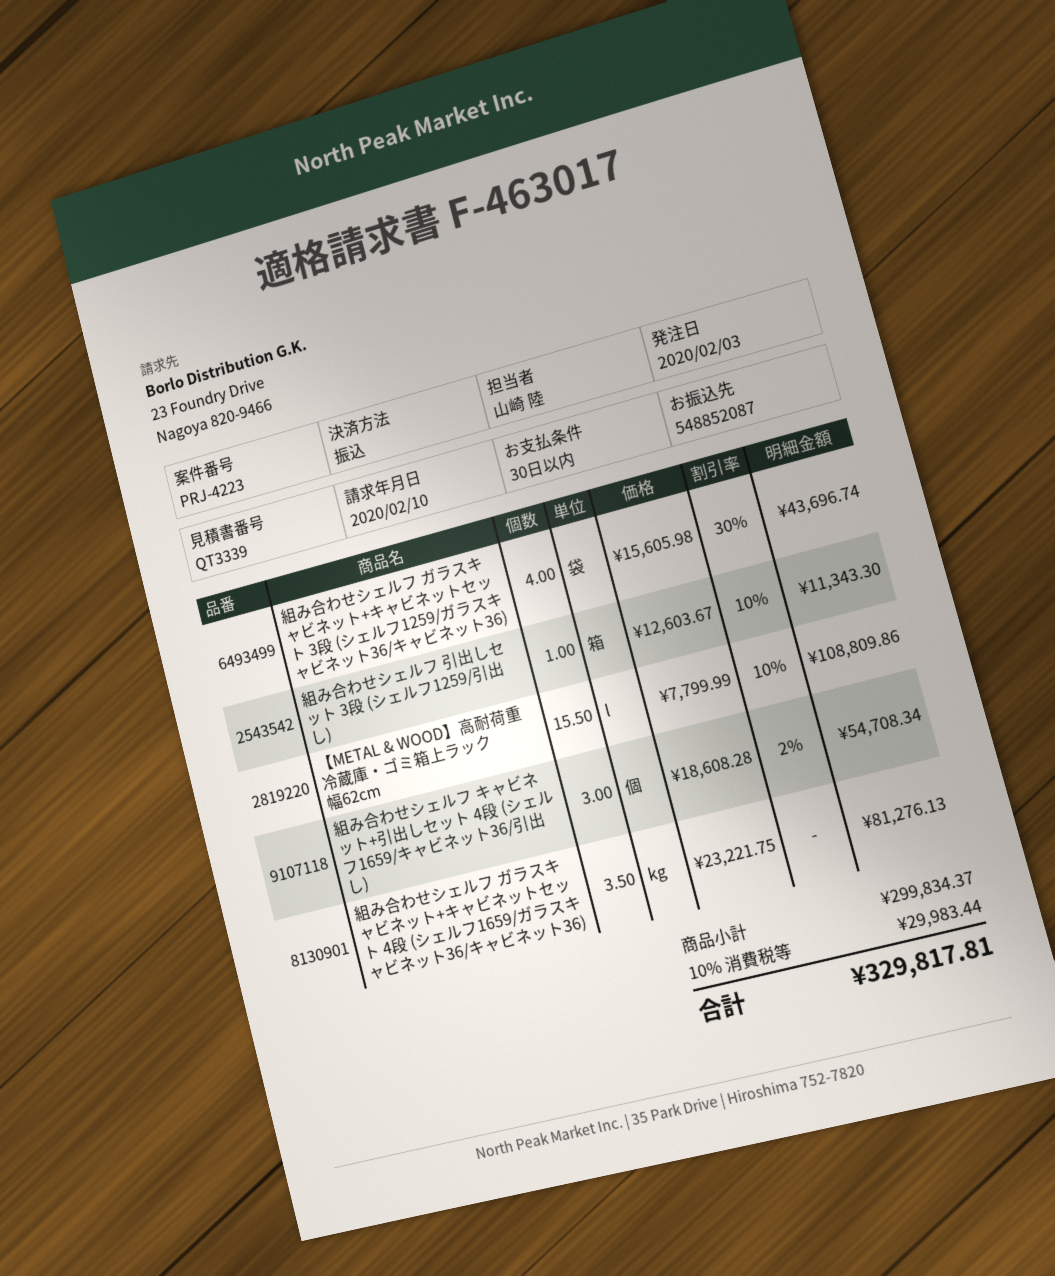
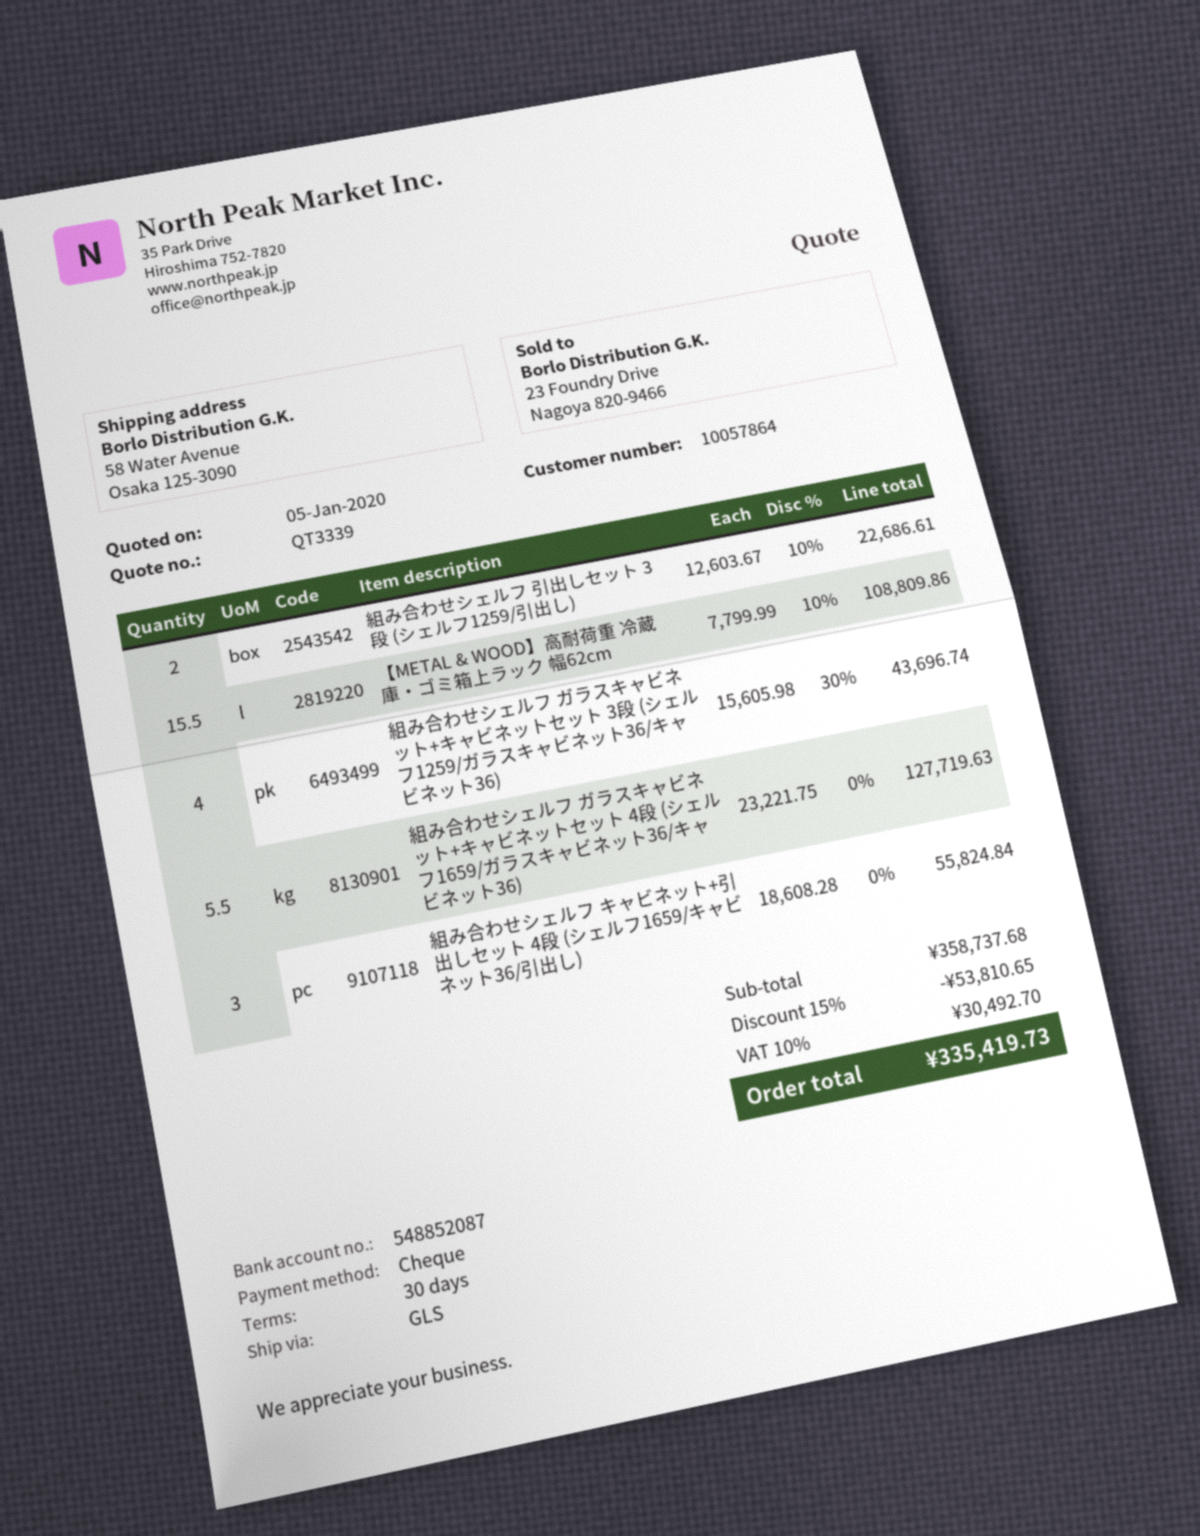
payment method: bank transfer -> cheque
組み合わせシェルフ 引出しセット 3段 (シェルフ1259/引出し): 1 x 12603.67 - 10% = 11343.30 -> 2 x 12603.67 - 10% = 22686.61
組み合わせシェルフ キャビネット+引出しセット 4段 (シェルフ1659/キャビネット36/引出し): 3 x 18608.28 - 2% = 54708.34 -> 3 x 18608.28 = 55824.84
組み合わせシェルフ ガラスキャビネット+キャビネットセット 4段 (シェルフ1659/ガラスキャビネット36/キャビネット36): 3.5 x 23221.75 = 81276.13 -> 5.5 x 23221.75 = 127719.63
subtotal: 299834.37 -> 358737.68
discount: none -> 15% = 53810.65
tax: 10% = 29983.44 -> 10% = 30492.70
total: 329817.81 -> 335419.73

